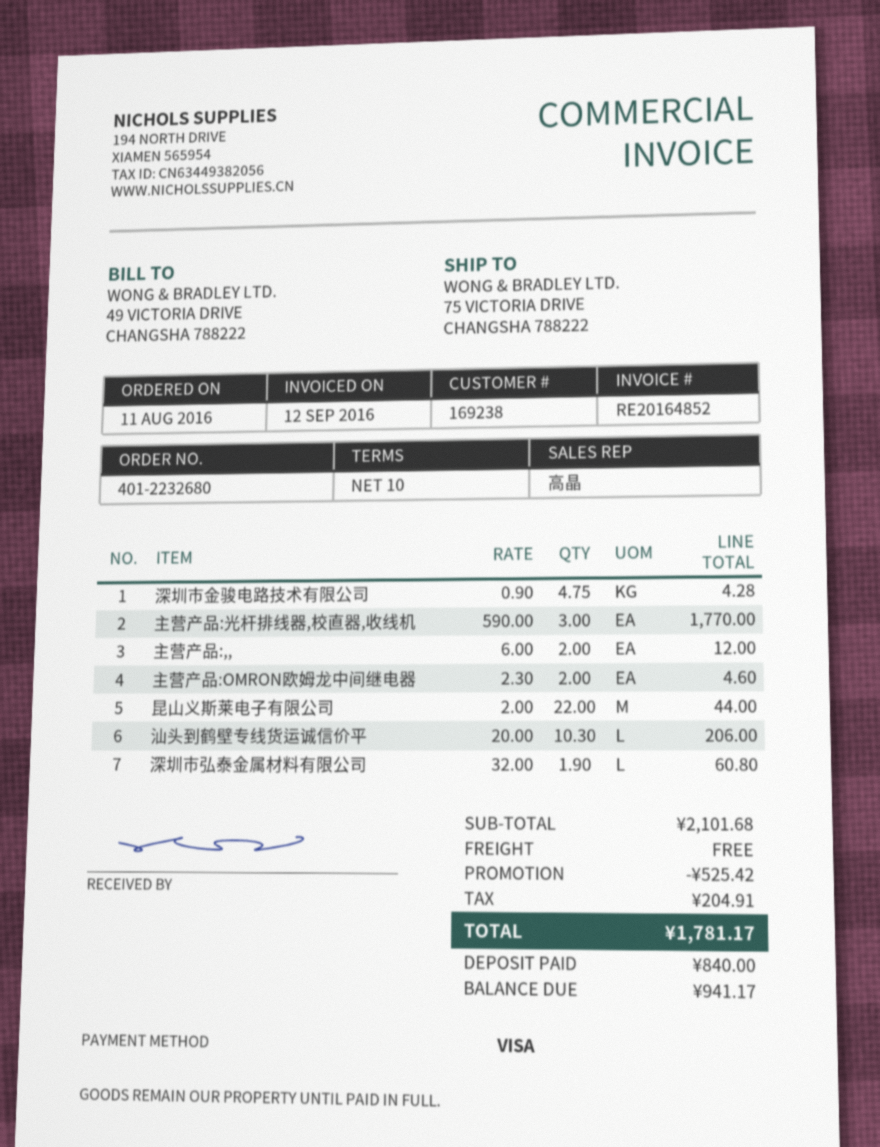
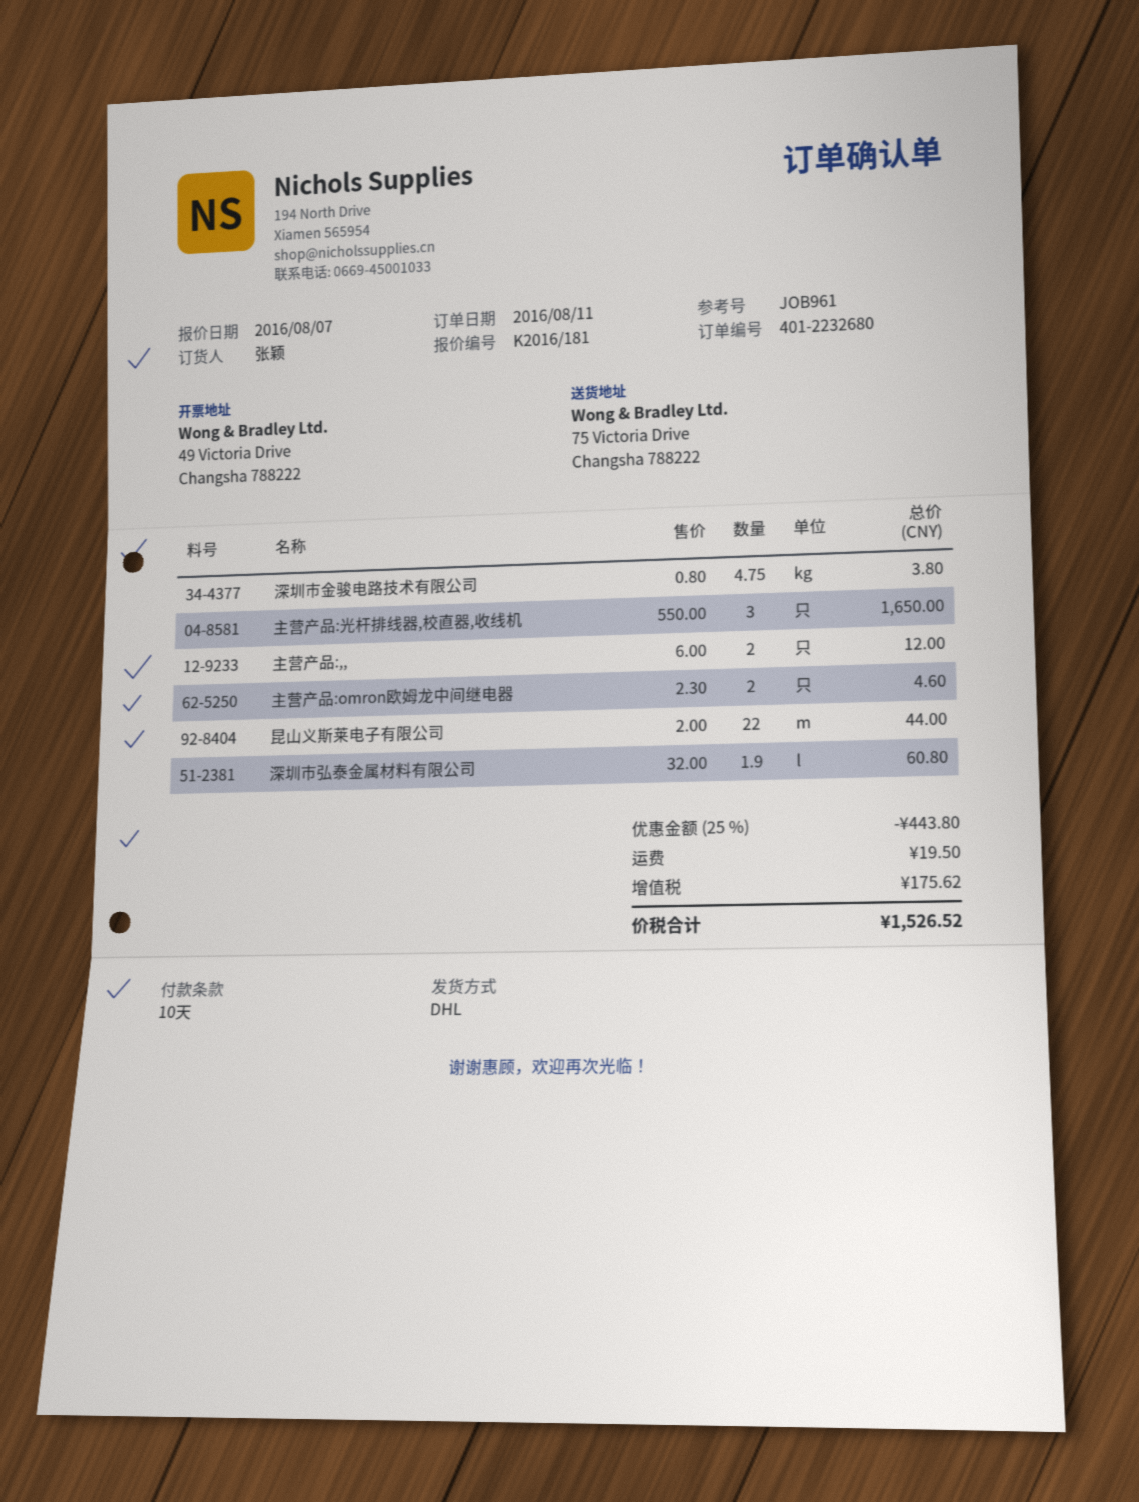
深圳市金骏电路技术有限公司: 4.75 x 0.90 = 4.28 -> 4.75 x 0.80 = 3.80
主营产品:光杆排线器,校直器,收线机: 3 x 590.00 = 1770.00 -> 3 x 550.00 = 1650.00
汕头到鹤壁专线货运诚信价平: 10.3 x 20.00 = 206.00 -> none
discount: 525.42 -> 443.80
shipping: 0.00 -> 19.50
tax: 204.91 -> 175.62
total: 1781.17 -> 1526.52

